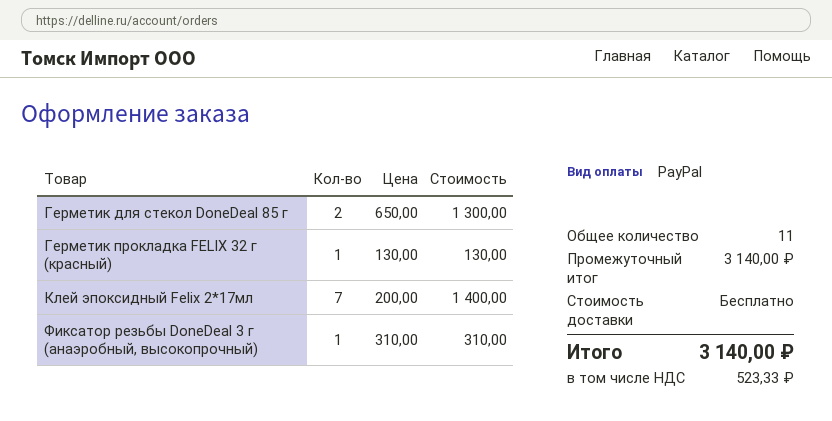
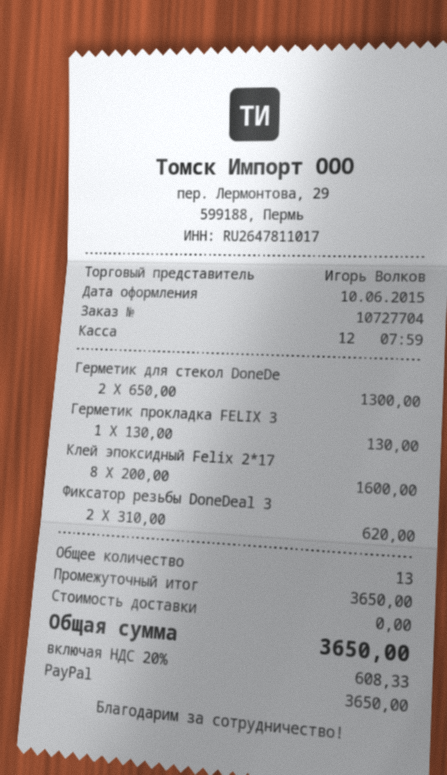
Клей эпоксидный Felix 2*17мл: 7 x 200.00 = 1400.00 -> 8 x 200.00 = 1600.00
Фиксатор резьбы DoneDeal 3 г (анаэробный, высокопрочный): 1 x 310.00 = 310.00 -> 2 x 310.00 = 620.00
total quantity: 11 -> 13
subtotal: 3140.00 -> 3650.00
tax: 523.33 -> 608.33
total: 3140.00 -> 3650.00

